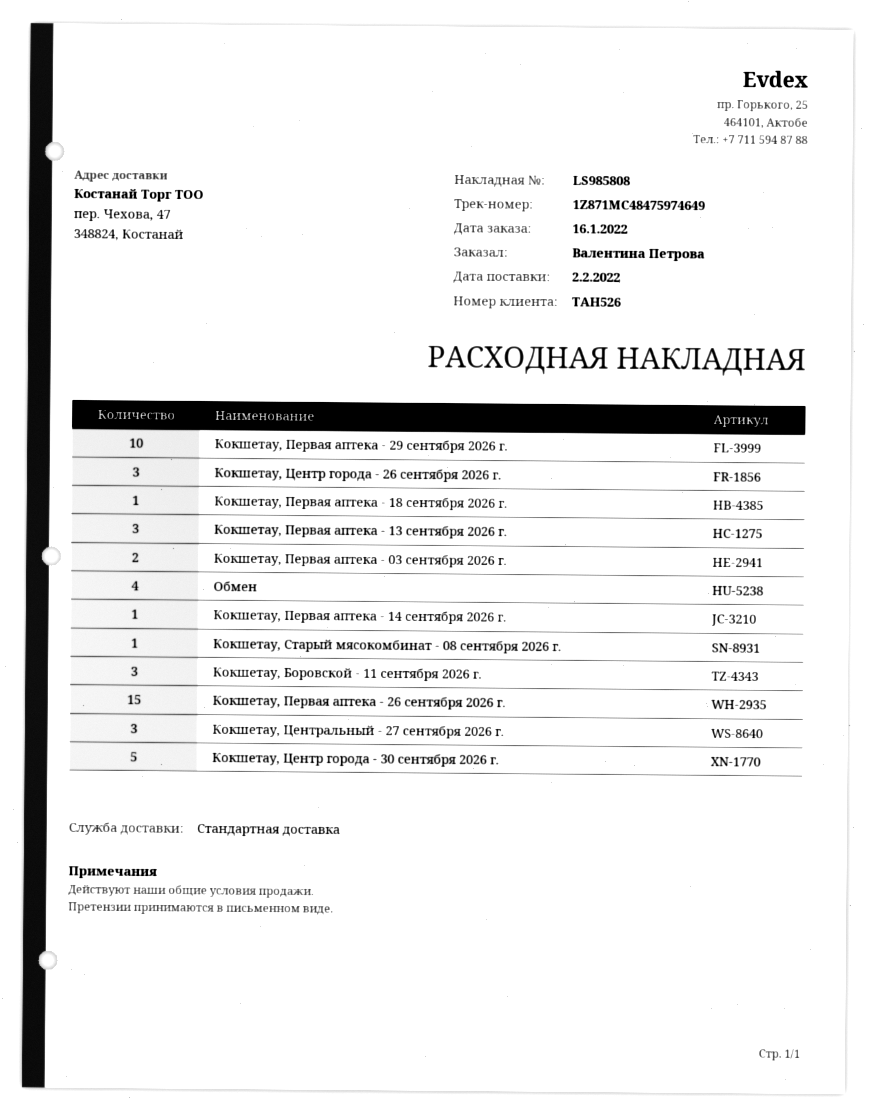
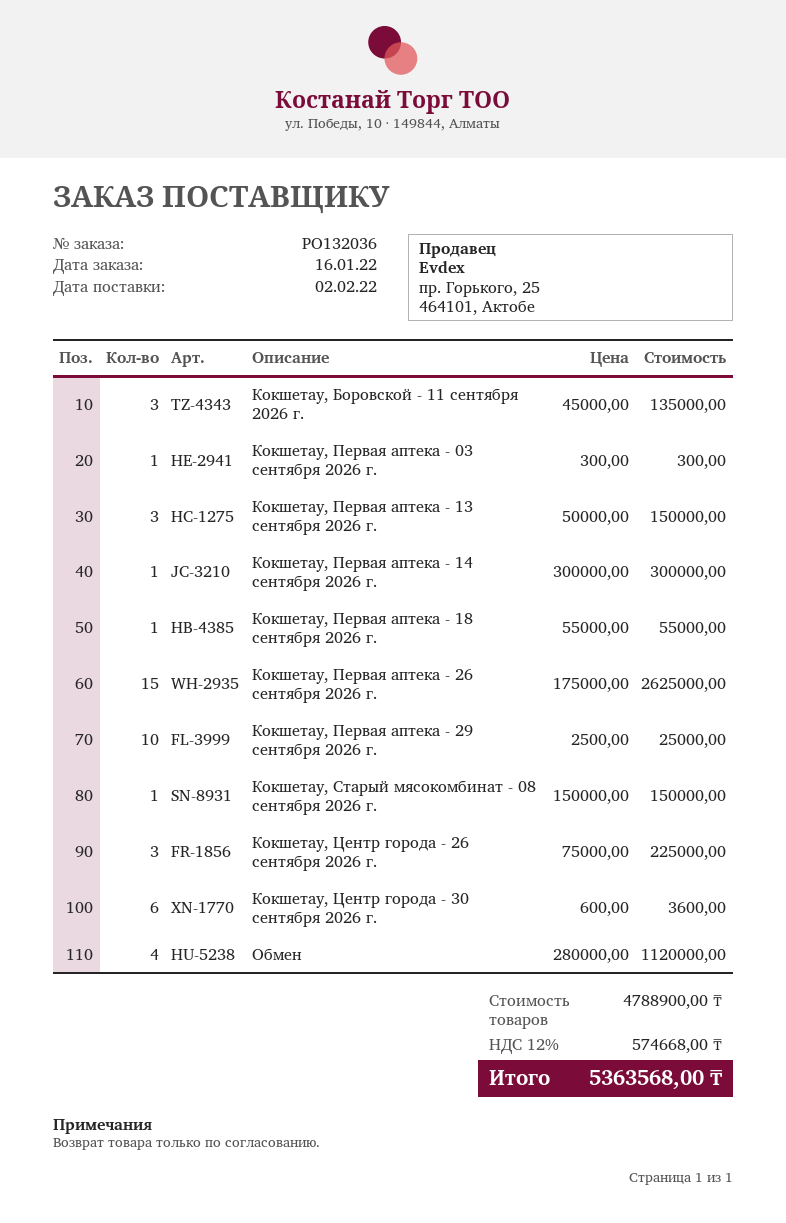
Кокшетау, Первая аптека - 03 сентября 2026 г.: 2 -> 1
Кокшетау, Центральный - 27 сентября 2026 г.: 3 -> none
Кокшетау, Центр города - 30 сентября 2026 г.: 5 -> 6

